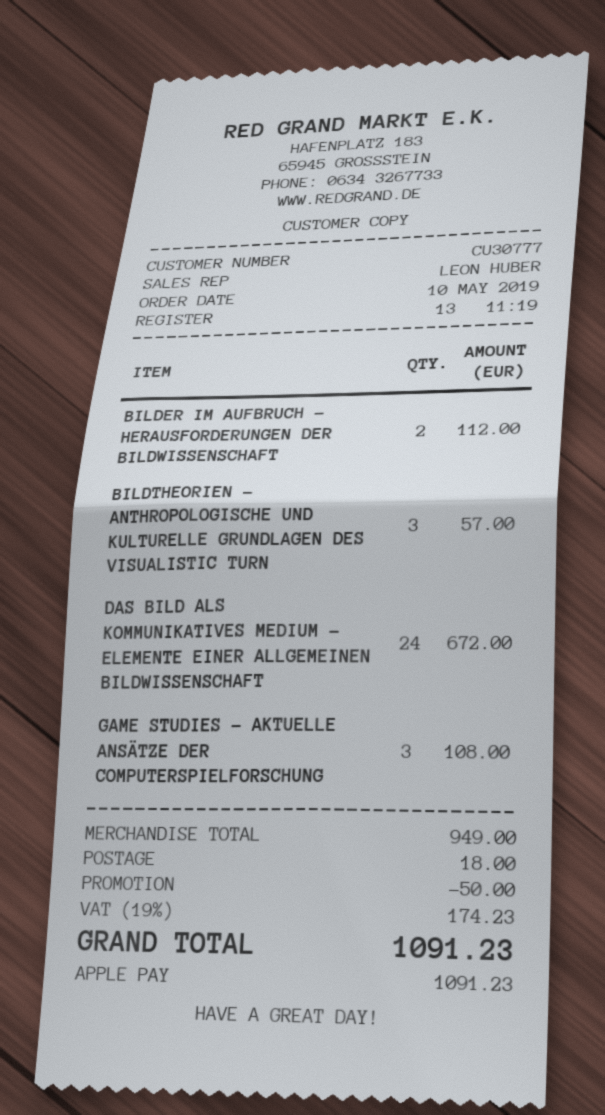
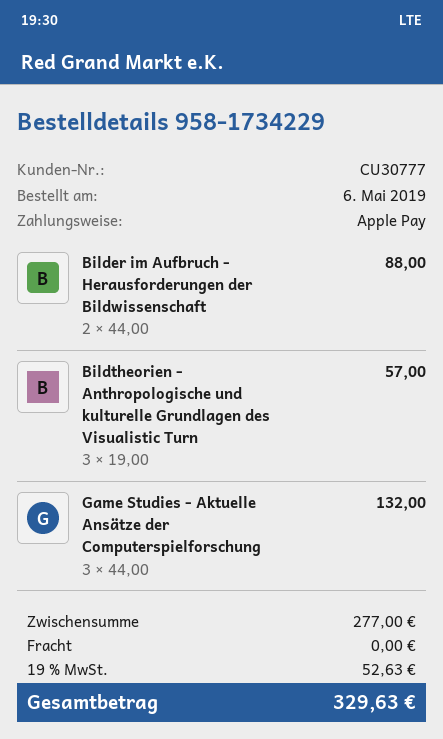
order date: 2019-05-10 -> 2019-05-06
BILDER IM AUFBRUCH - HERAUSFORDERUNGEN DER BILDWISSENSCHAFT: 2 for 112.00 -> 2 for 88.00
DAS BILD ALS KOMMUNIKATIVES MEDIUM - ELEMENTE EINER ALLGEMEINEN BILDWISSENSCHAFT: 24 for 672.00 -> none
GAME STUDIES - AKTUELLE ANSÄTZE DER COMPUTERSPIELFORSCHUNG: 3 for 108.00 -> 3 for 132.00
subtotal: 949.00 -> 277.00
discount: 50.00 -> none
shipping: 18.00 -> 0.00
tax: 19% = 174.23 -> 19% = 52.63
total: 1091.23 -> 329.63

